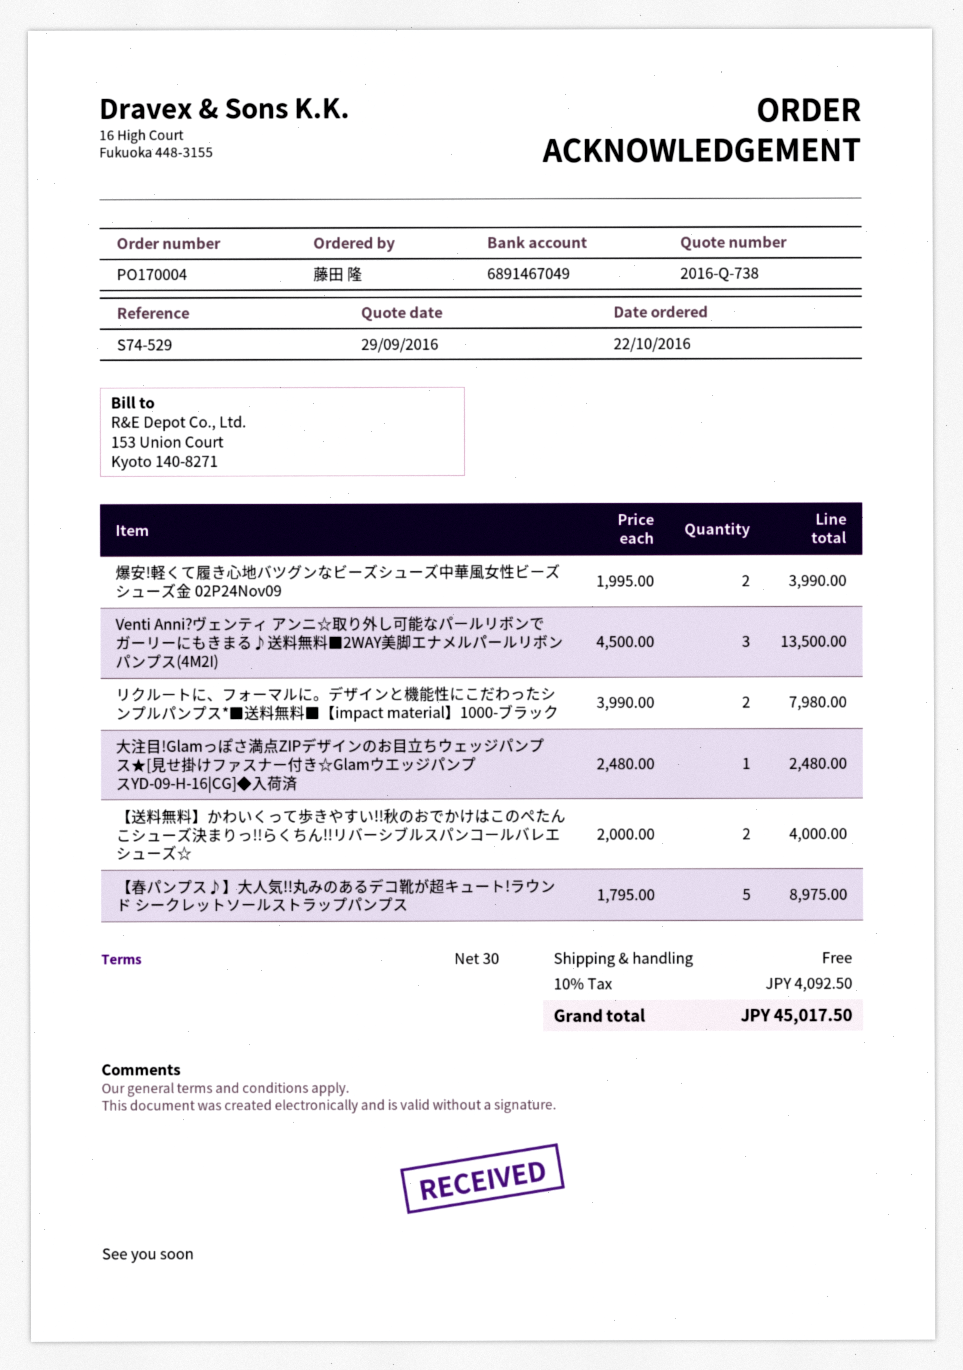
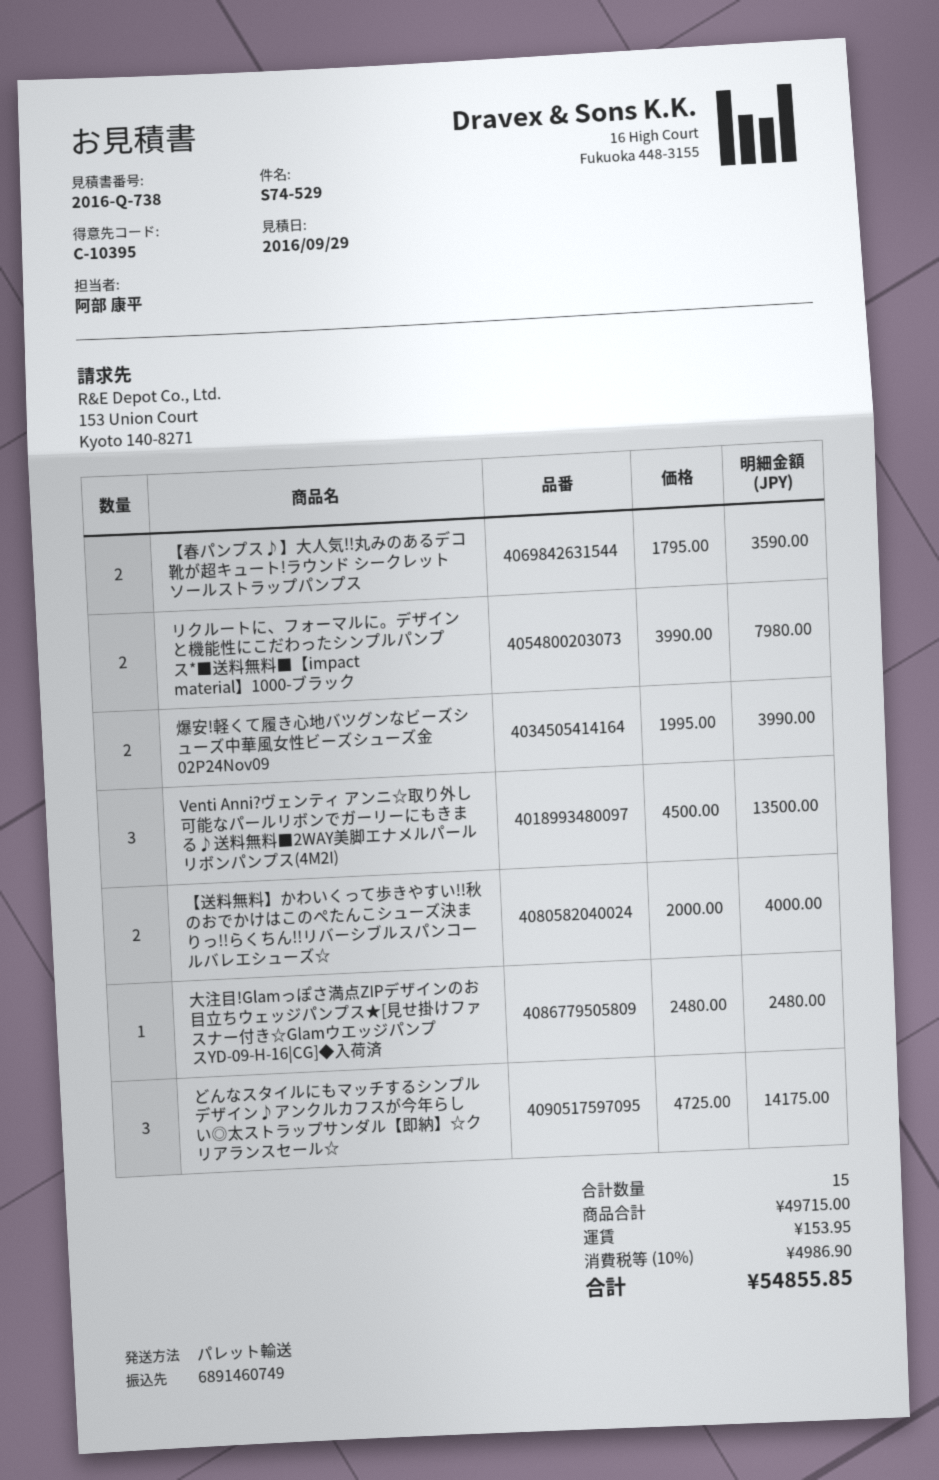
bank account: 6891467049 -> 6891460749
【春パンプス♪】大人気!!丸みのあるデコ靴が超キュート!ラウンド シークレットソールストラップパンプス: 5 x 1795.00 = 8975.00 -> 2 x 1795.00 = 3590.00
どんなスタイルにもマッチするシンプルデザイン♪アンクルカフスが今年らしい◎太ストラップサンダル【即納】☆クリアランスセール☆: none -> 3 x 4725.00 = 14175.00
shipping: 0.00 -> 153.95
tax: 10% = 4092.50 -> 10% = 4986.90
total: 45017.50 -> 54855.85

